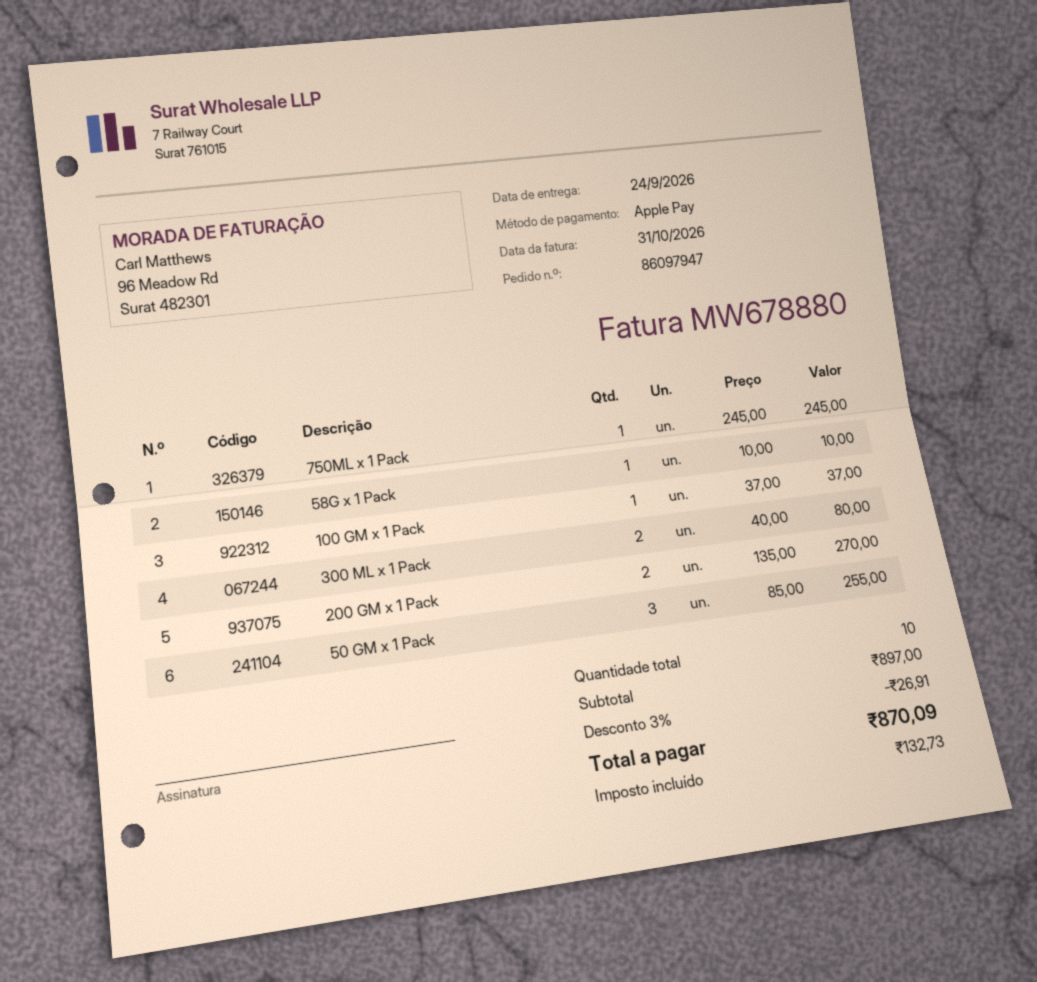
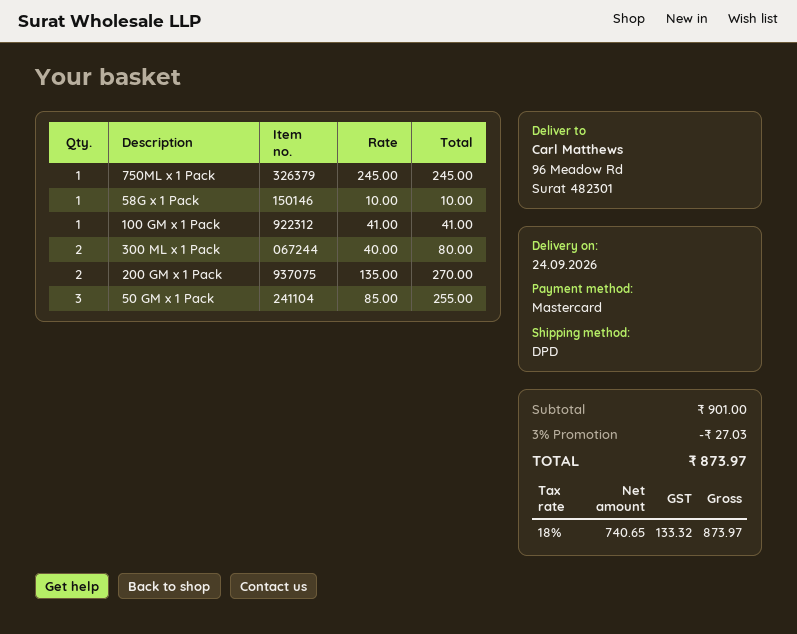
payment method: Apple Pay -> Mastercard
100 GM x 1 Pack: 1 x 37.00 = 37.00 -> 1 x 41.00 = 41.00
subtotal: 897.00 -> 901.00
discount: 3% = 26.91 -> 3% = 27.03
tax: 132.73 -> 133.32
total: 870.09 -> 873.97

